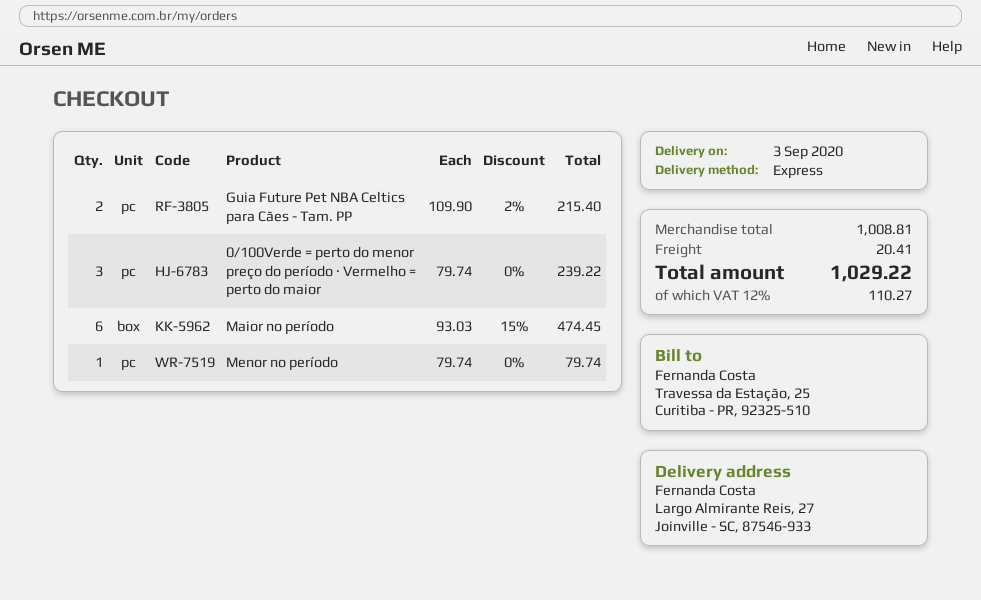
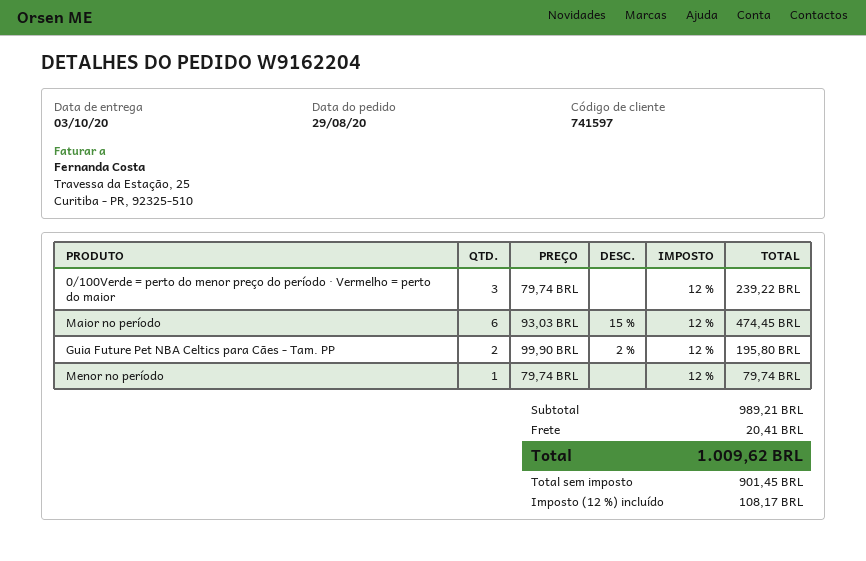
delivery date: 2020-09-03 -> 2020-10-03
Guia Future Pet NBA Celtics para Cães - Tam. PP: 2 x 109.90 - 2% = 215.40 -> 2 x 99.90 - 2% = 195.80
subtotal: 1008.81 -> 989.21
tax: 12% = 110.27 -> 12% = 108.17
total: 1029.22 -> 1009.62

